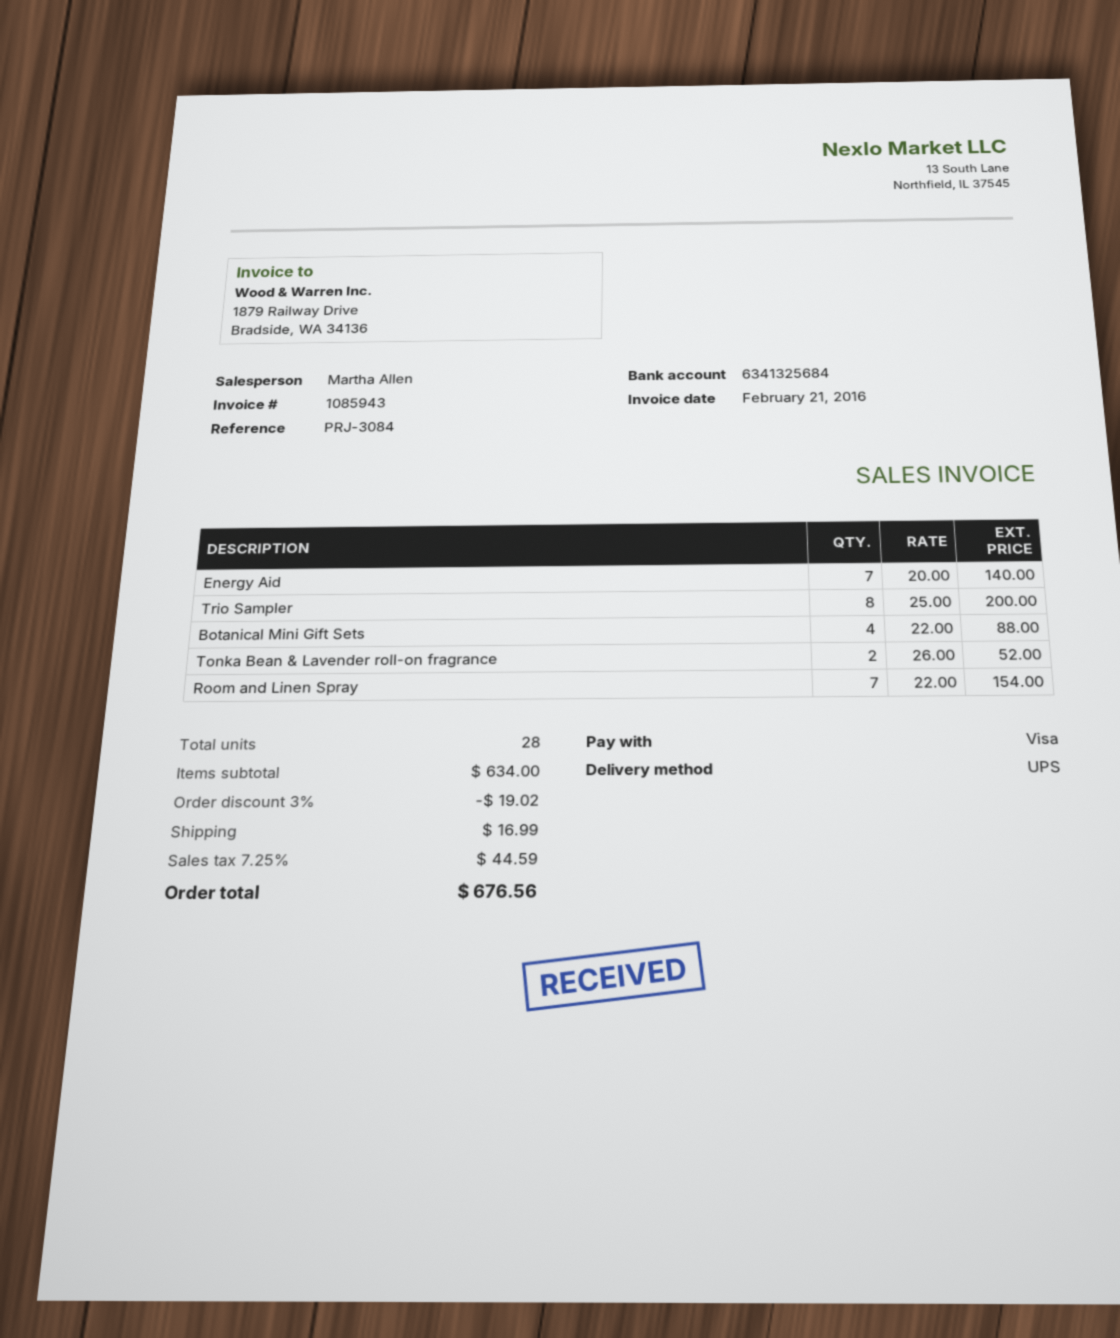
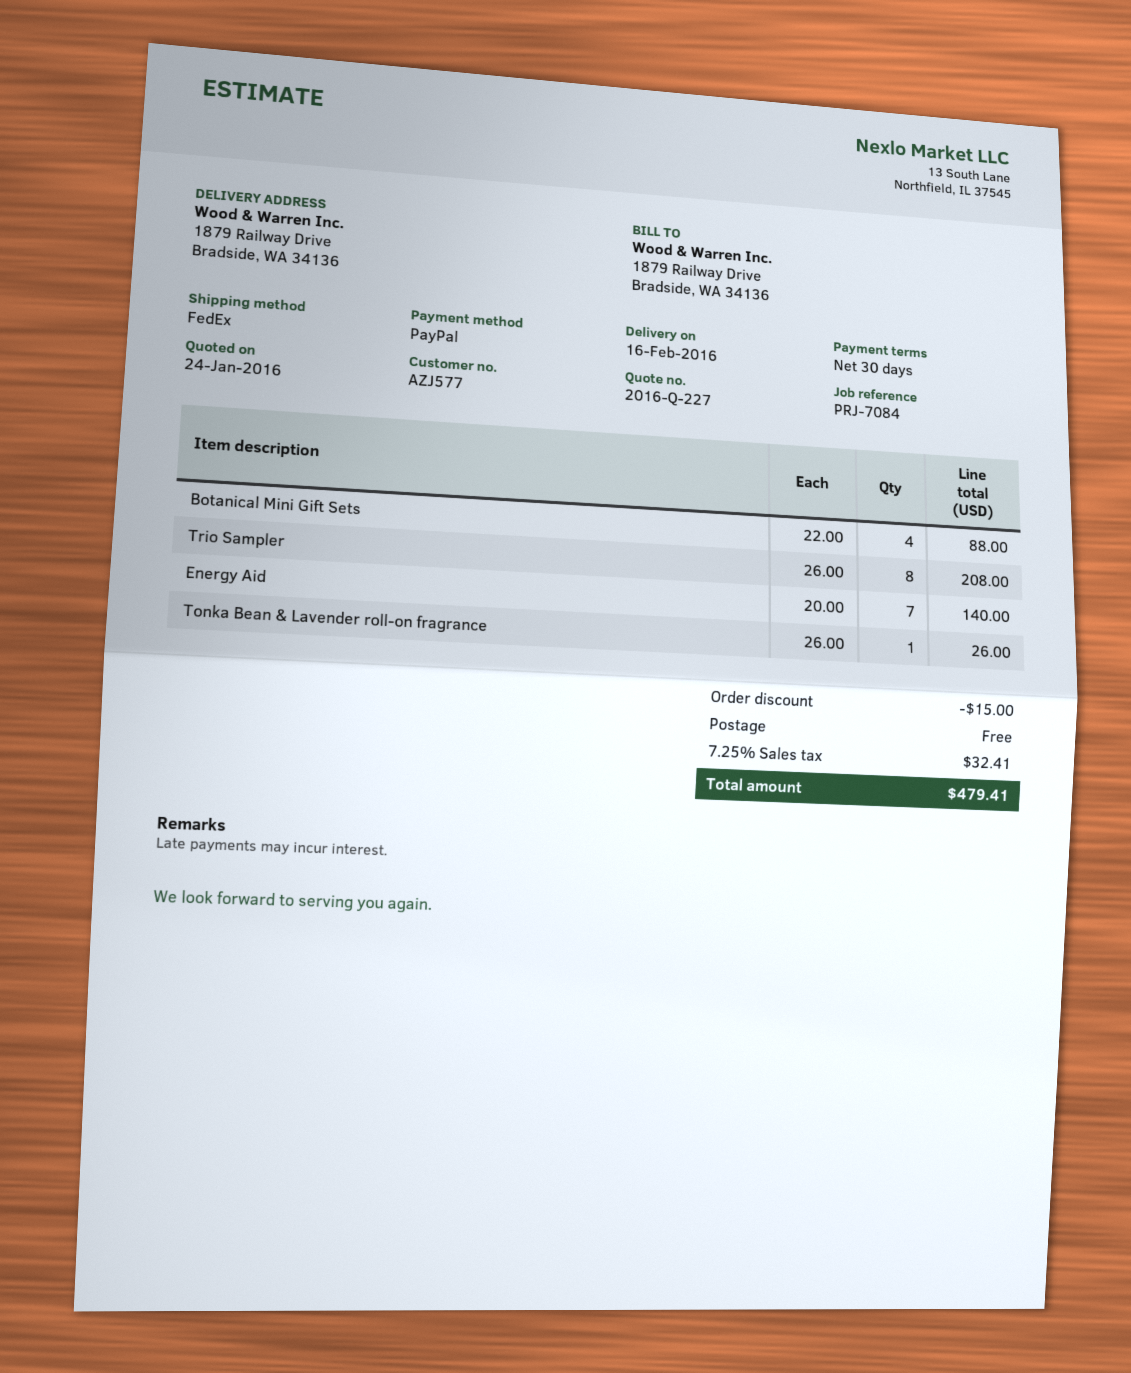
reference: PRJ-3084 -> PRJ-7084
payment method: Visa -> PayPal
shipping method: UPS -> FedEx
Trio Sampler: 8 x 25.00 = 200.00 -> 8 x 26.00 = 208.00
Tonka Bean & Lavender roll-on fragrance: 2 x 26.00 = 52.00 -> 1 x 26.00 = 26.00
Room and Linen Spray: 7 x 22.00 = 154.00 -> none
discount: 19.02 -> 15.00
shipping: 16.99 -> 0.00
tax: 7.25% = 44.59 -> 7.25% = 32.41
total: 676.56 -> 479.41

